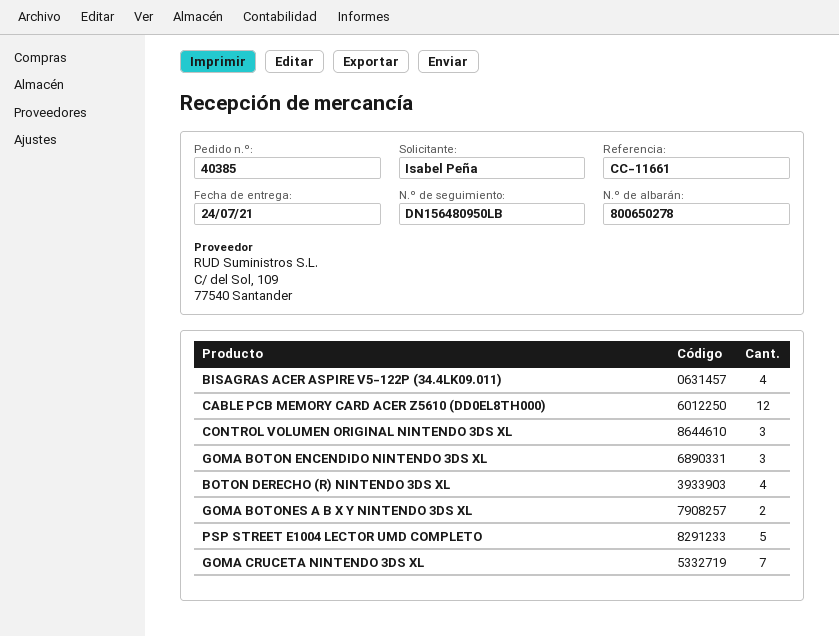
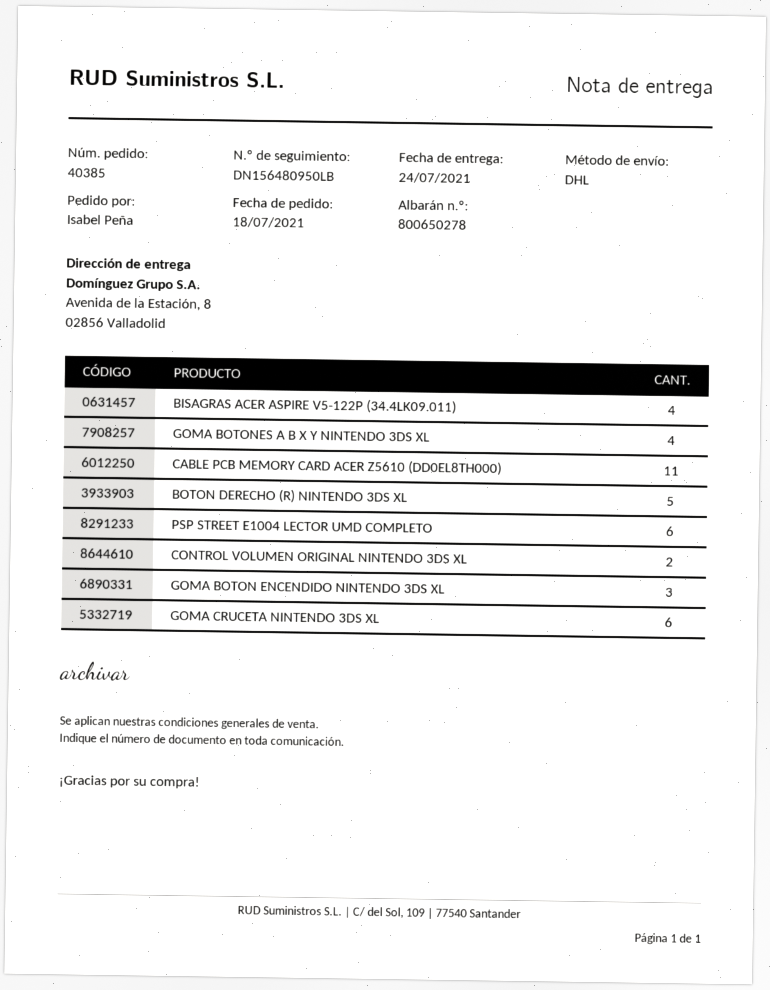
CABLE PCB MEMORY CARD ACER Z5610 (DD0EL8TH000): 12 -> 11
CONTROL VOLUMEN ORIGINAL NINTENDO 3DS XL: 3 -> 2
BOTON DERECHO (R) NINTENDO 3DS XL: 4 -> 5
GOMA BOTONES A B X Y NINTENDO 3DS XL: 2 -> 4
PSP STREET E1004 LECTOR UMD COMPLETO: 5 -> 6
GOMA CRUCETA NINTENDO 3DS XL: 7 -> 6

